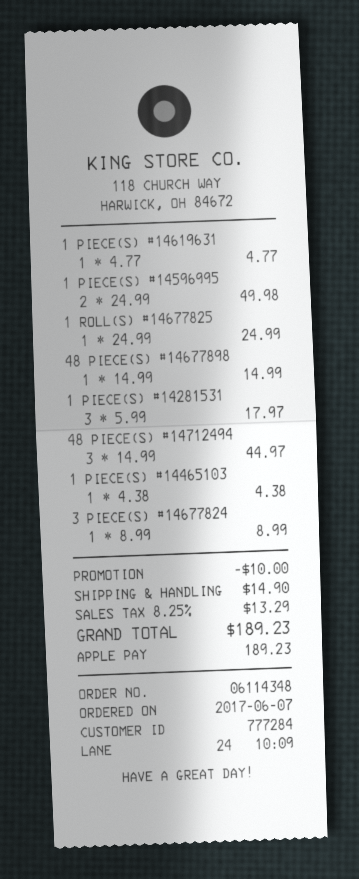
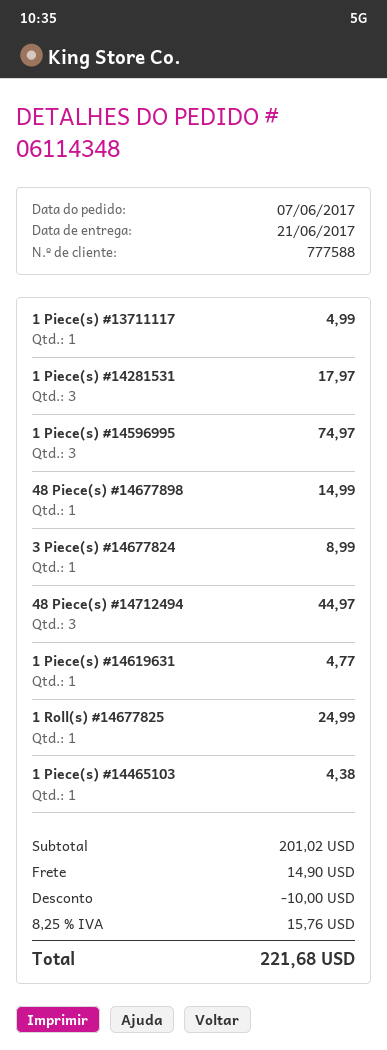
customer number: 777284 -> 777588
1 PIECE(S) #14596995: 2 for 49.98 -> 3 for 74.97
1 Piece(s) #13711117: none -> 1 for 4.99
tax: 8.25% = 13.29 -> 8.25% = 15.76
total: 189.23 -> 221.68

